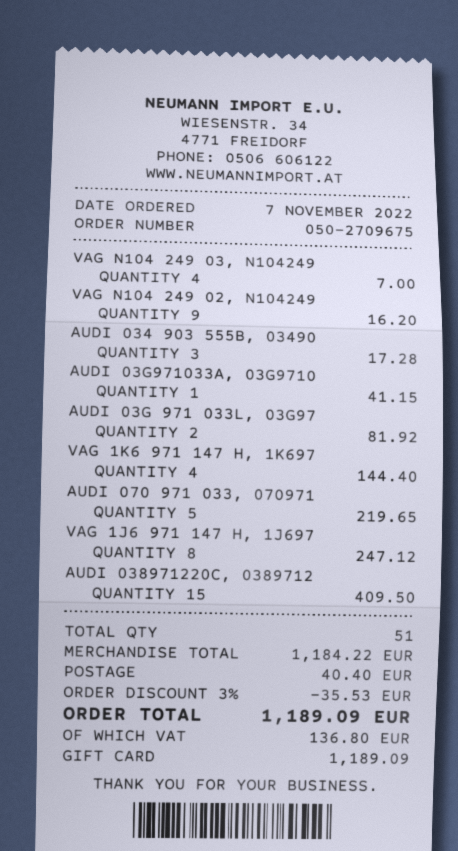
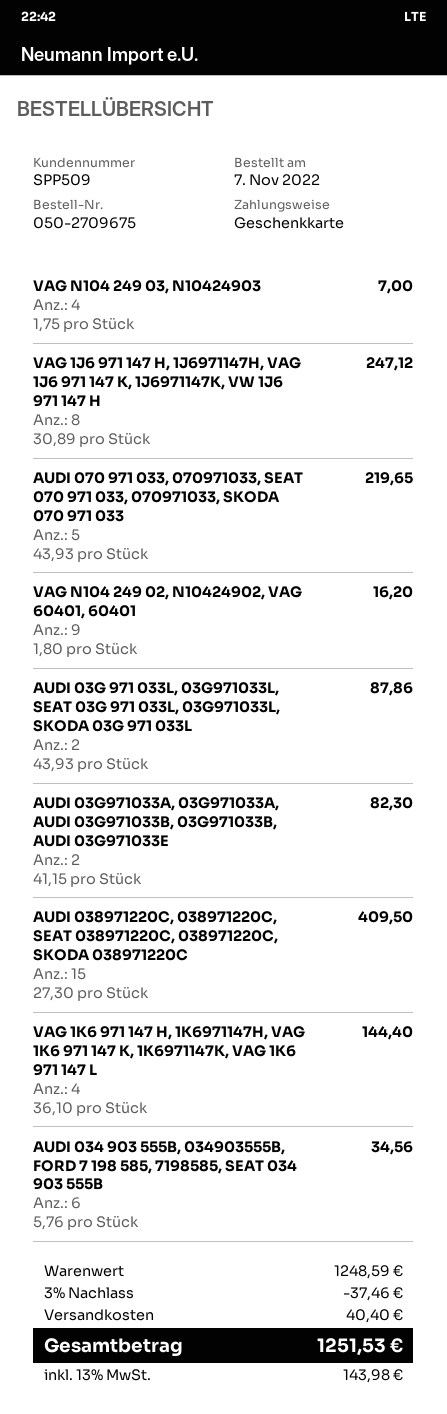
AUDI 034 903 555B, 03490: 3 for 17.28 -> 6 for 34.56
AUDI 03G971033A, 03G9710: 1 for 41.15 -> 2 for 82.30
AUDI 03G 971 033L, 03G97: 2 for 81.92 -> 2 for 87.86
subtotal: 1184.22 -> 1248.59
discount: 3% = 35.53 -> 3% = 37.46
tax: 136.80 -> 143.98
total: 1189.09 -> 1251.53

